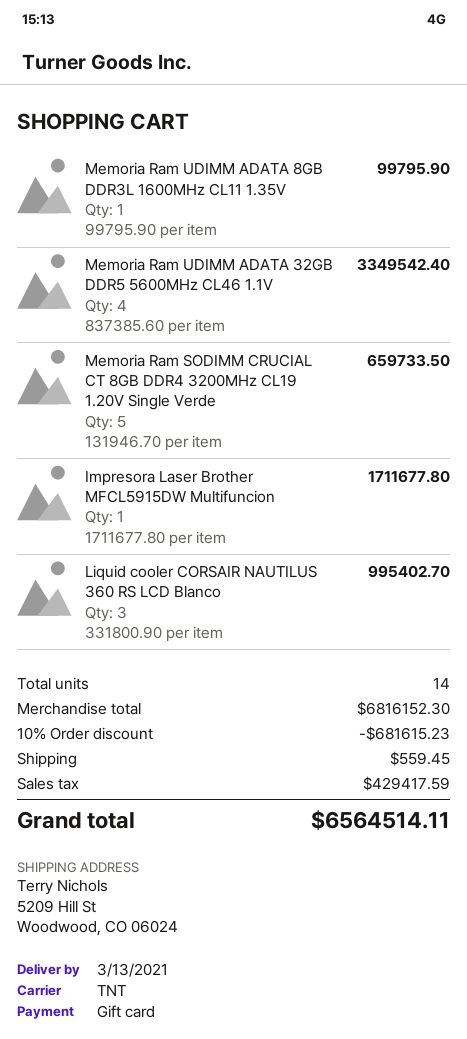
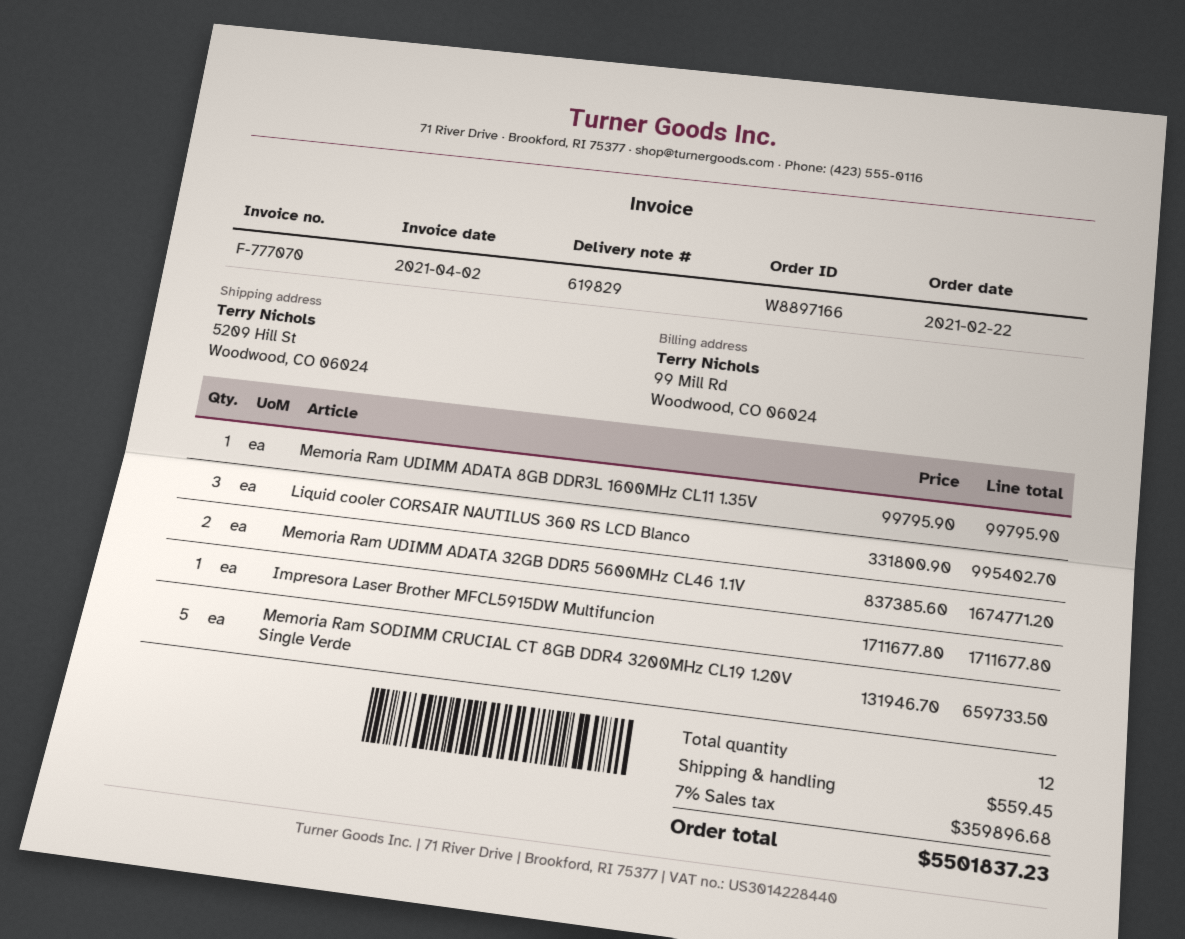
Memoria Ram UDIMM ADATA 32GB DDR5 5600MHz CL46 1.1V: 4 x 837385.60 = 3349542.40 -> 2 x 837385.60 = 1674771.20
total quantity: 14 -> 12
discount: 10% = 681615.23 -> none
tax: 429417.59 -> 359896.68
total: 6564514.11 -> 5501837.23

